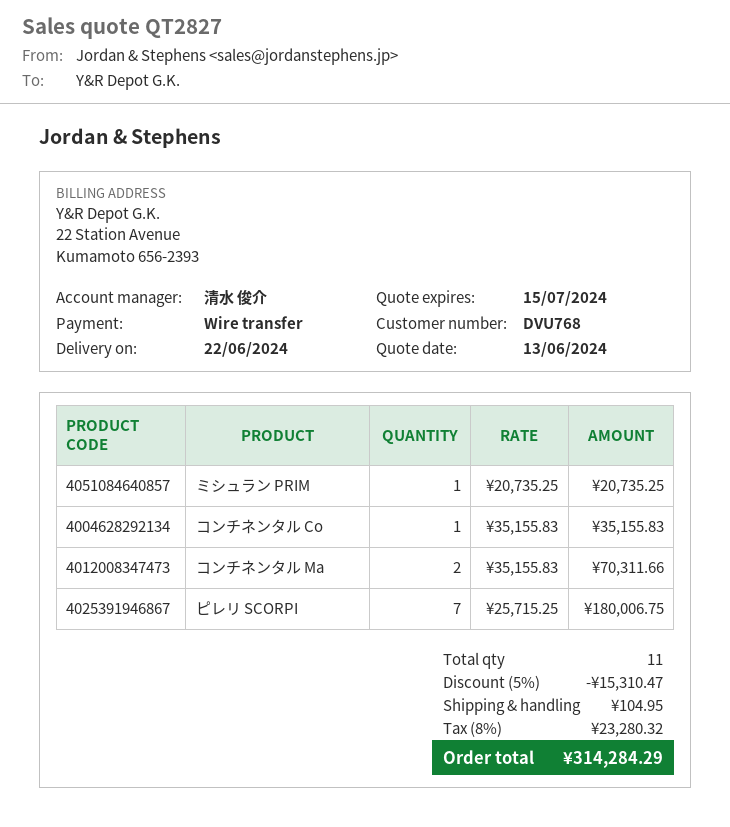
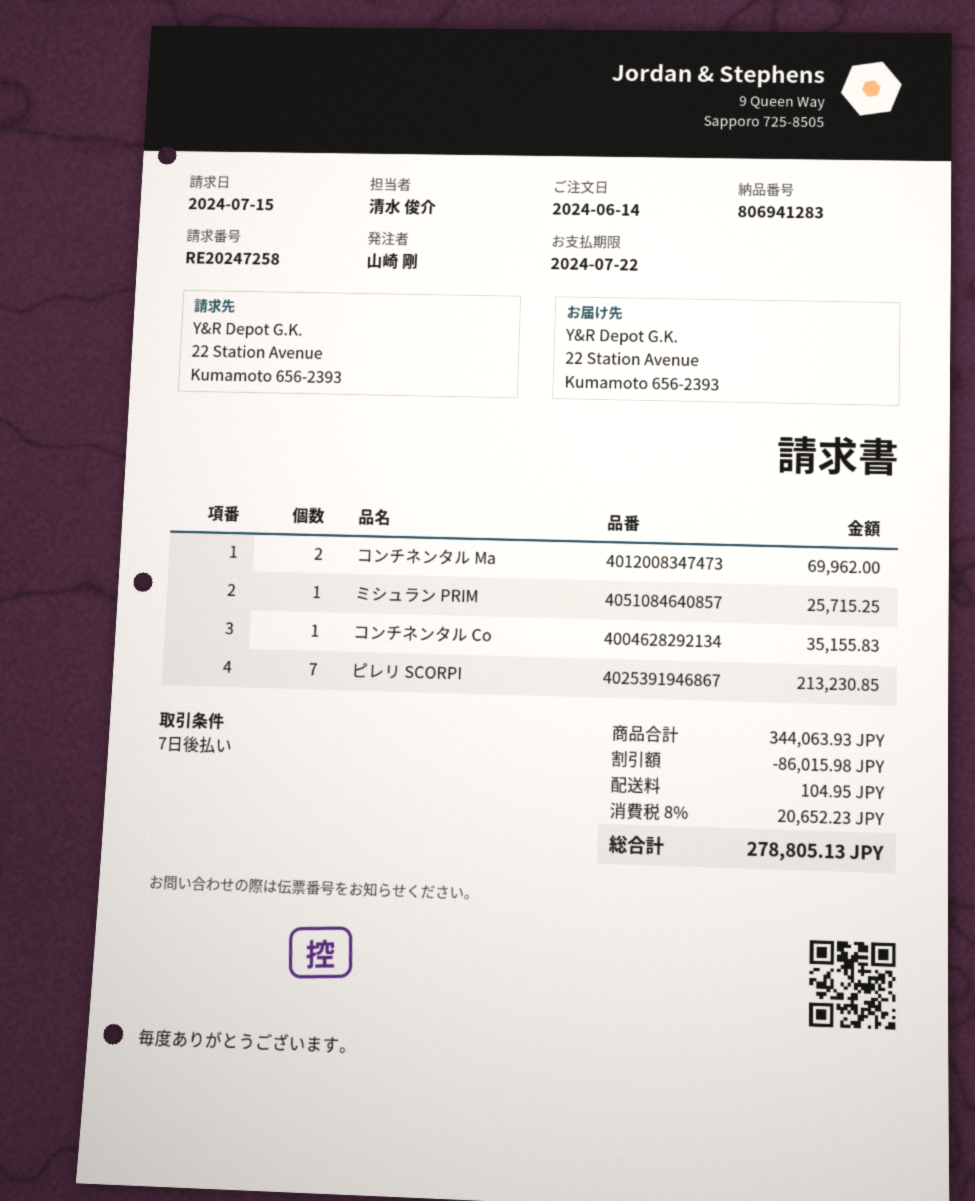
ミシュラン PRIM: 1 for 20735.25 -> 1 for 25715.25
コンチネンタル Ma: 2 for 70311.66 -> 2 for 69962.00
ピレリ SCORPI: 7 for 180006.75 -> 7 for 213230.85
discount: 15310.47 -> 86015.98
tax: 8% = 23280.32 -> 8% = 20652.23
total: 314284.29 -> 278805.13

